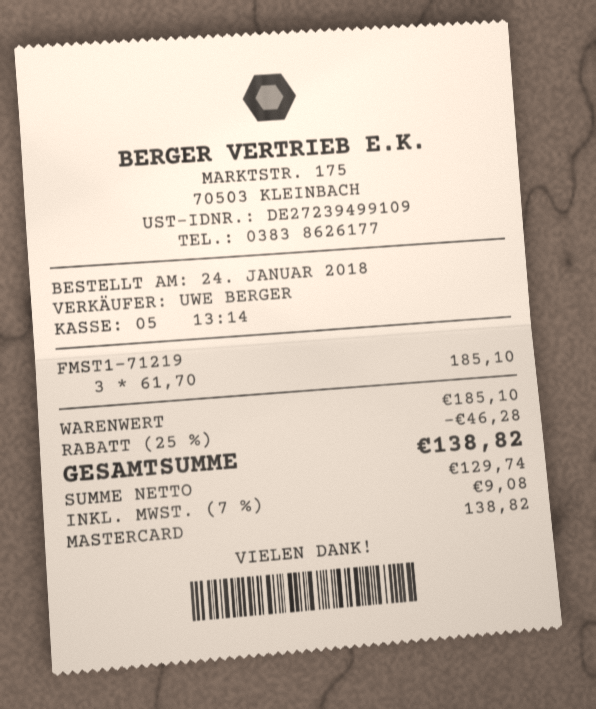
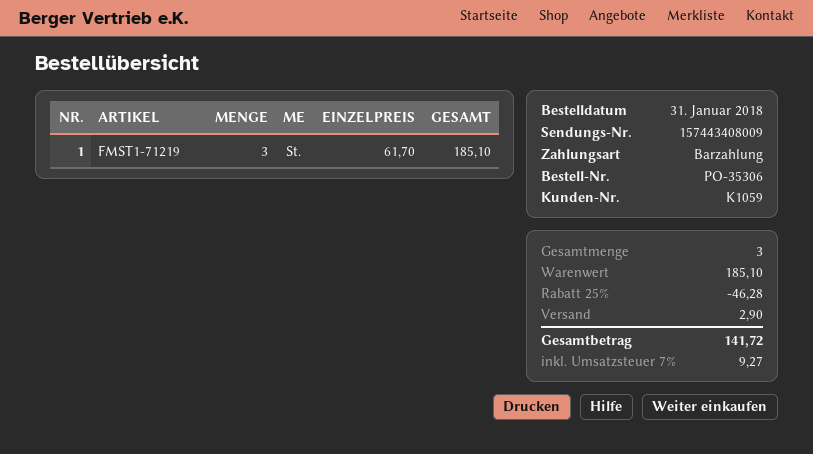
order date: 2018-01-24 -> 2018-01-31
payment method: Mastercard -> cash
shipping: none -> 2.90
tax: 7% = 9.08 -> 7% = 9.27
total: 138.82 -> 141.72

